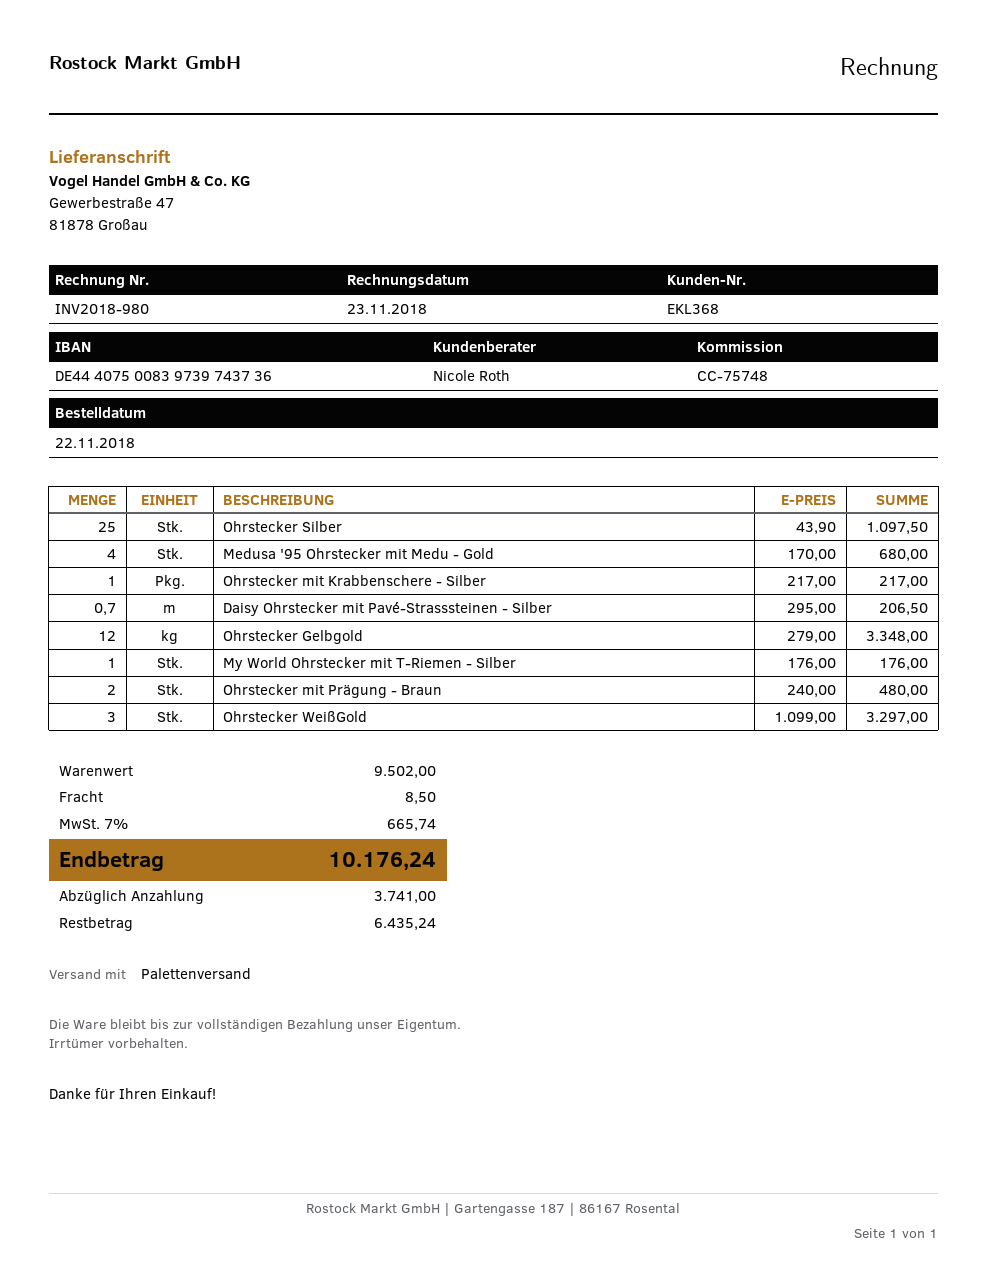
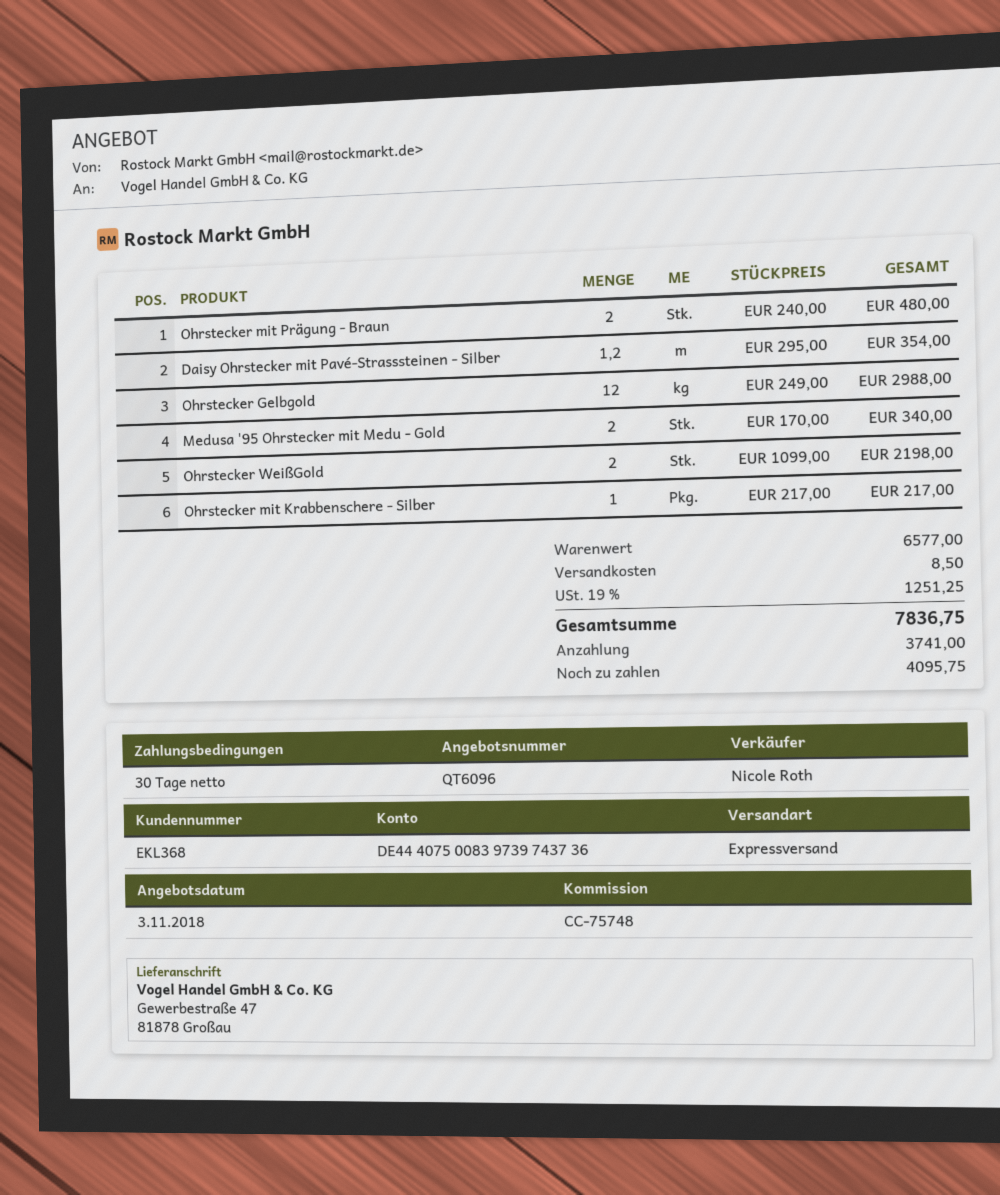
shipping method: pallet freight -> express
Ohrstecker Silber: 25 x 43.90 = 1097.50 -> none
Medusa '95 Ohrstecker mit Medu - Gold: 4 x 170.00 = 680.00 -> 2 x 170.00 = 340.00
Daisy Ohrstecker mit Pavé-Strasssteinen - Silber: 0.7 x 295.00 = 206.50 -> 1.2 x 295.00 = 354.00
Ohrstecker Gelbgold: 12 x 279.00 = 3348.00 -> 12 x 249.00 = 2988.00
My World Ohrstecker mit T-Riemen - Silber: 1 x 176.00 = 176.00 -> none
Ohrstecker WeißGold: 3 x 1099.00 = 3297.00 -> 2 x 1099.00 = 2198.00
subtotal: 9502.00 -> 6577.00
tax: 7% = 665.74 -> 19% = 1251.25
total: 10176.24 -> 7836.75
balance: 6435.24 -> 4095.75

